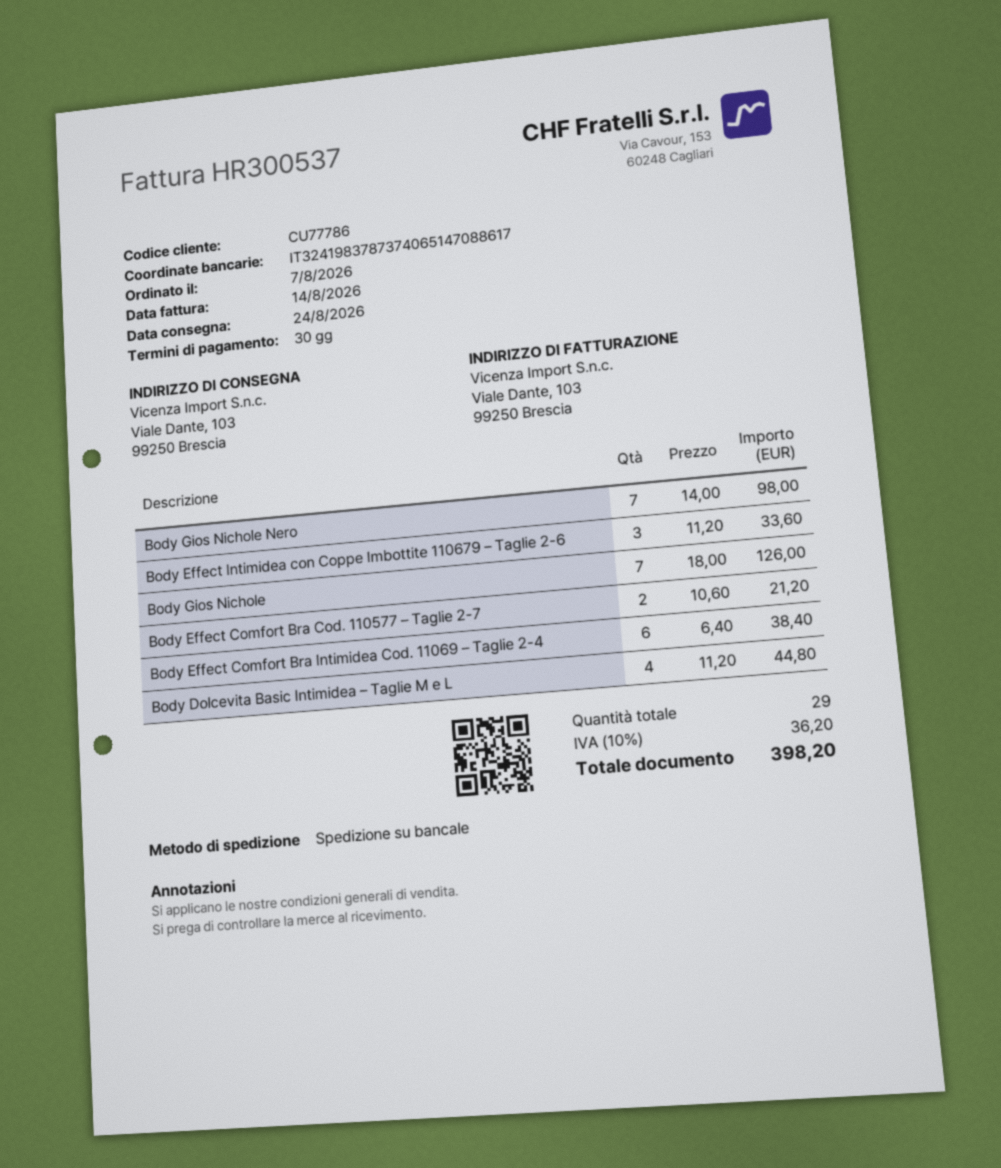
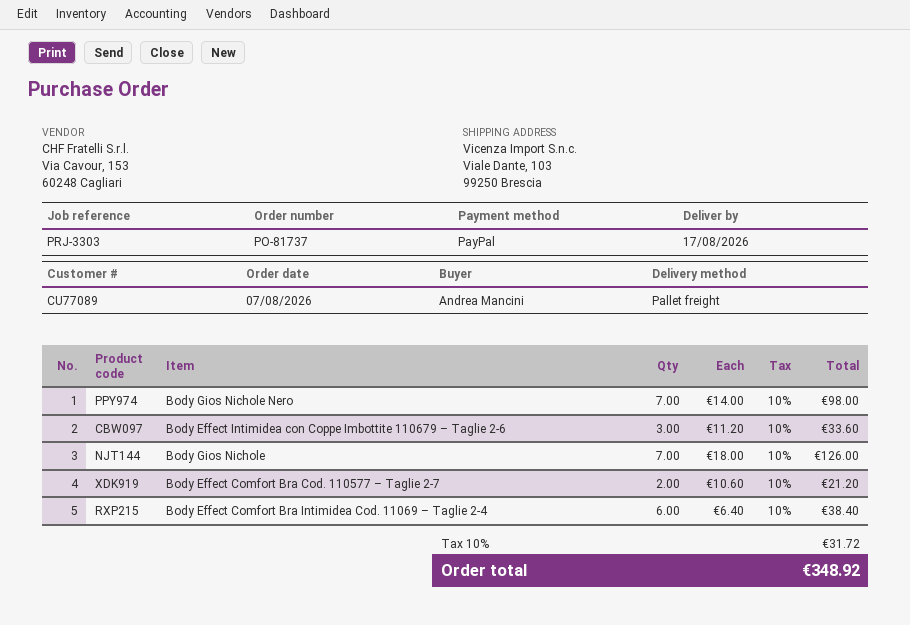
delivery date: 2026-08-24 -> 2026-08-17
customer number: CU77786 -> CU77089
Body Dolcevita Basic Intimidea – Taglie M e L: 4 x 11.20 = 44.80 -> none
tax: 10% = 36.20 -> 10% = 31.72
total: 398.20 -> 348.92

